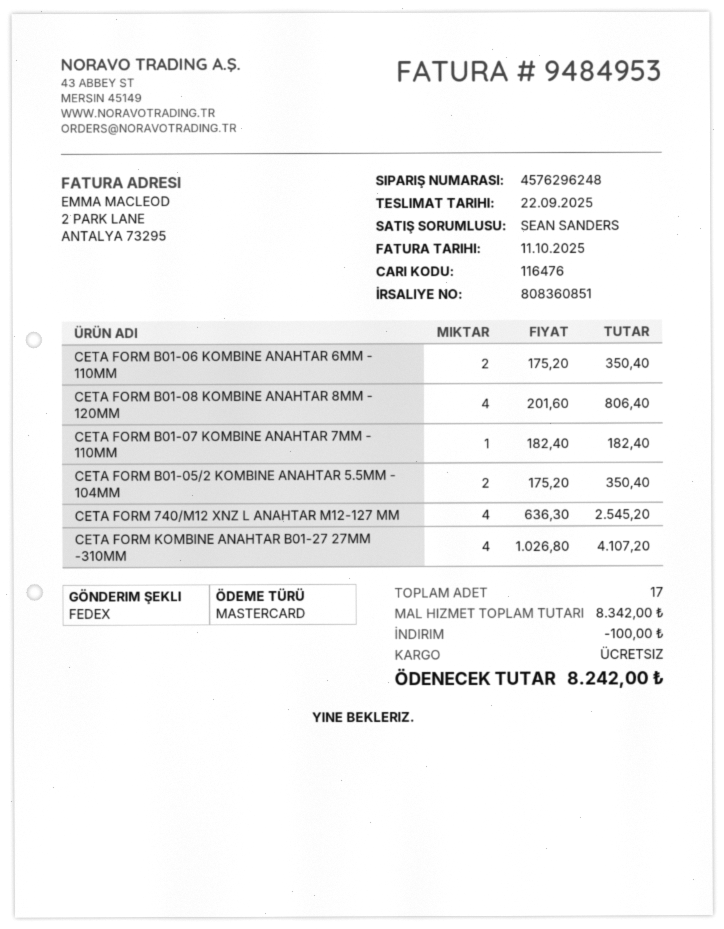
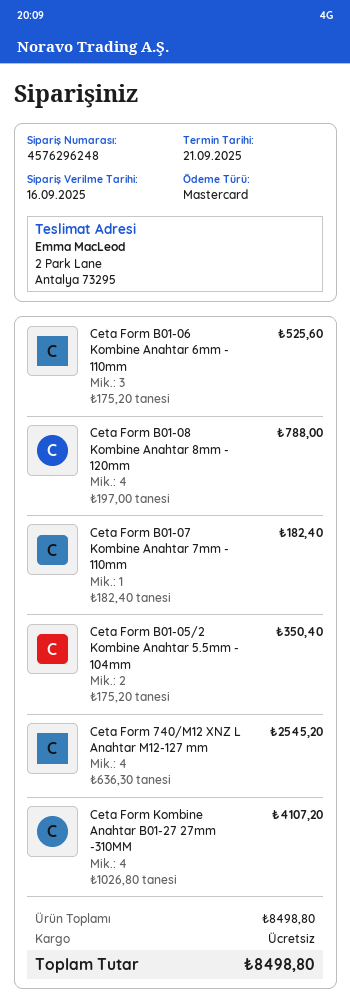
delivery date: 2025-09-22 -> 2025-09-21
CETA FORM B01-06 KOMBINE ANAHTAR 6MM - 110MM: 2 x 175.20 = 350.40 -> 3 x 175.20 = 525.60
CETA FORM B01-08 KOMBINE ANAHTAR 8MM - 120MM: 4 x 201.60 = 806.40 -> 4 x 197.00 = 788.00
subtotal: 8342.00 -> 8498.80
discount: 100.00 -> none
total: 8242.00 -> 8498.80

